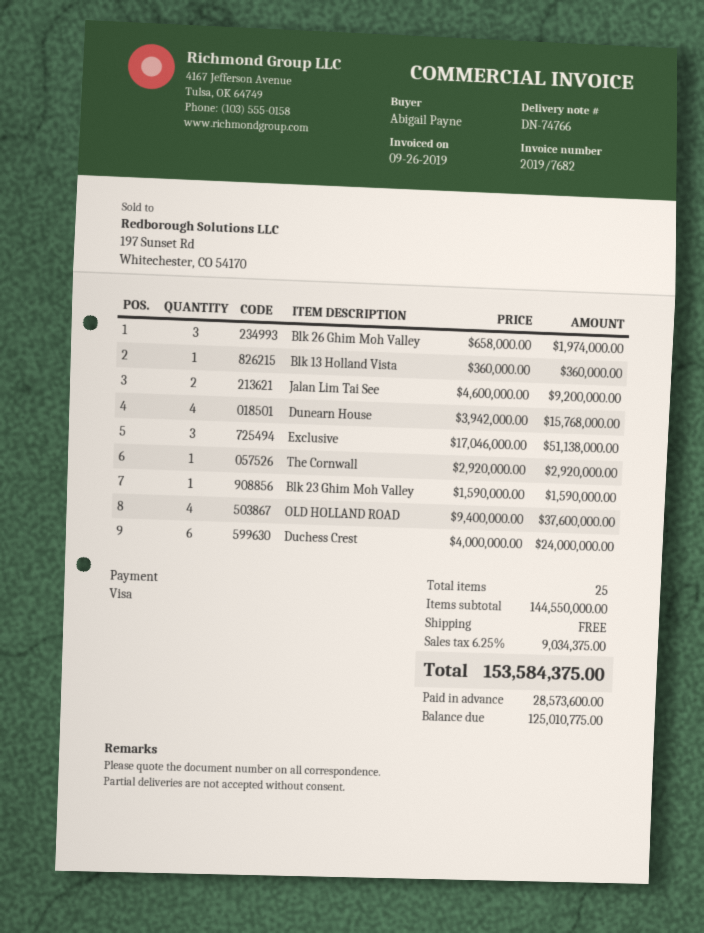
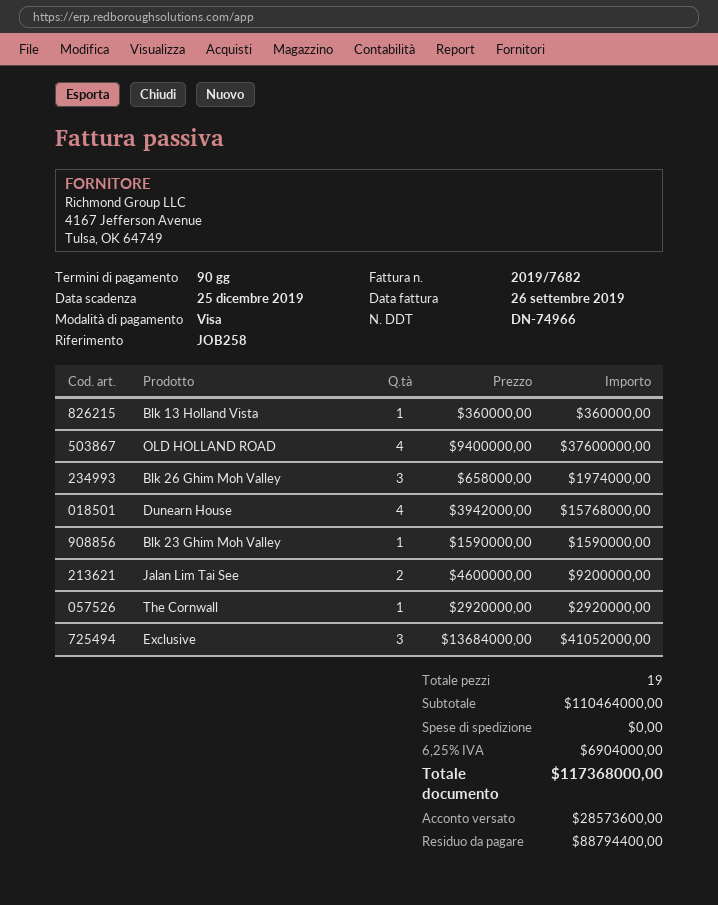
delivery note number: DN-74766 -> DN-74966
Exclusive: 3 x 17046000.00 = 51138000.00 -> 3 x 13684000.00 = 41052000.00
Duchess Crest: 6 x 4000000.00 = 24000000.00 -> none
total quantity: 25 -> 19
subtotal: 144550000.00 -> 110464000.00
tax: 6.25% = 9034375.00 -> 6.25% = 6904000.00
total: 153584375.00 -> 117368000.00
balance: 125010775.00 -> 88794400.00

